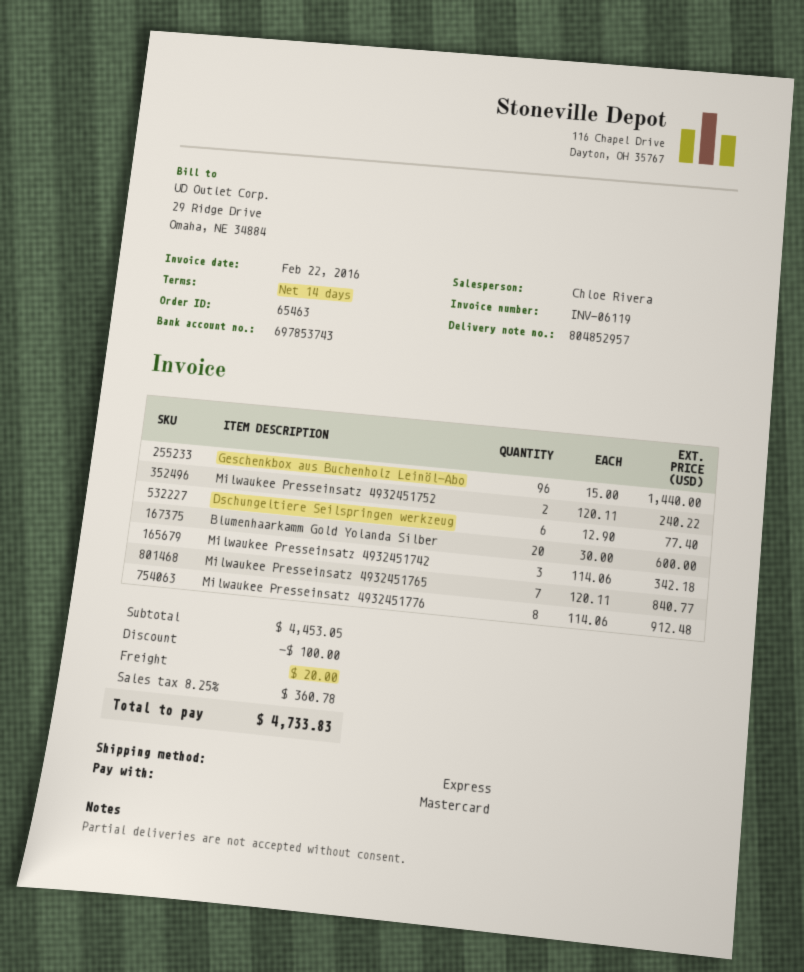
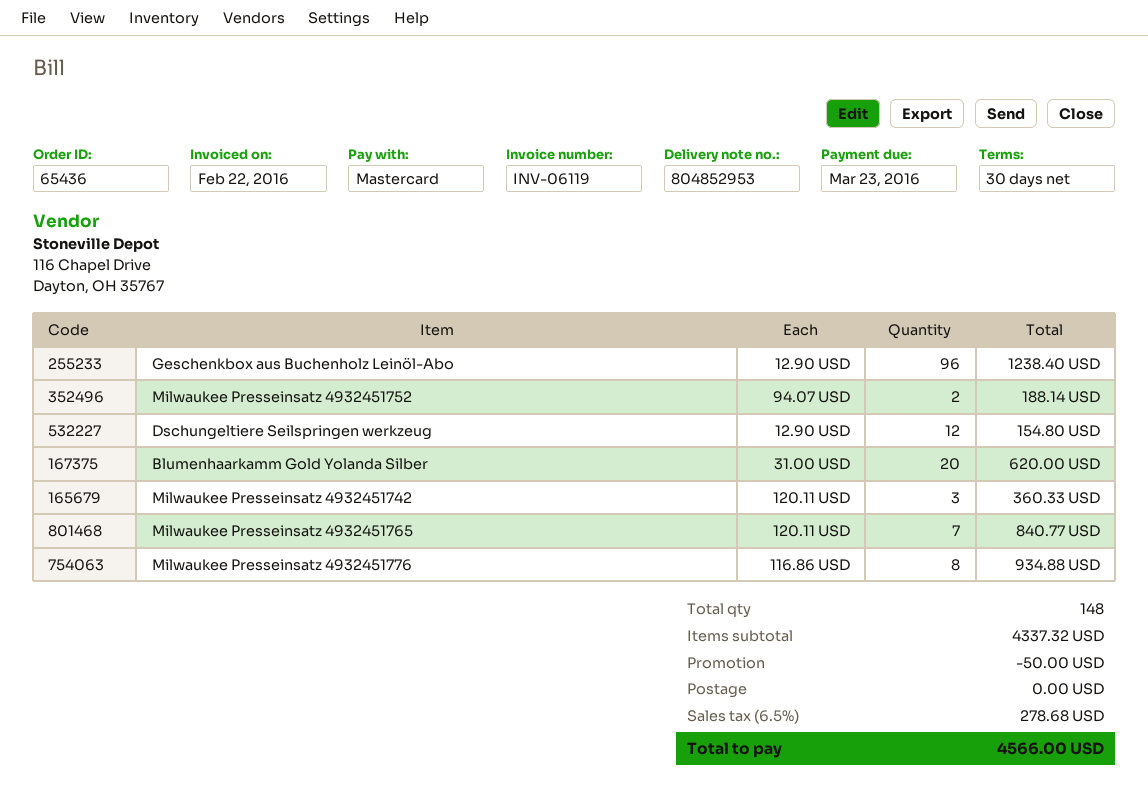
order number: 65463 -> 65436
delivery note number: 804852957 -> 804852953
payment terms: 14 days -> 30 days
Geschenkbox aus Buchenholz Leinöl-Abo: 96 x 15.00 = 1440.00 -> 96 x 12.90 = 1238.40
Milwaukee Presseinsatz 4932451752: 2 x 120.11 = 240.22 -> 2 x 94.07 = 188.14
Dschungeltiere Seilspringen werkzeug: 6 x 12.90 = 77.40 -> 12 x 12.90 = 154.80
Blumenhaarkamm Gold Yolanda Silber: 20 x 30.00 = 600.00 -> 20 x 31.00 = 620.00
Milwaukee Presseinsatz 4932451742: 3 x 114.06 = 342.18 -> 3 x 120.11 = 360.33
Milwaukee Presseinsatz 4932451776: 8 x 114.06 = 912.48 -> 8 x 116.86 = 934.88
subtotal: 4453.05 -> 4337.32
discount: 100.00 -> 50.00
shipping: 20.00 -> 0.00
tax: 8.25% = 360.78 -> 6.5% = 278.68
total: 4733.83 -> 4566.00

